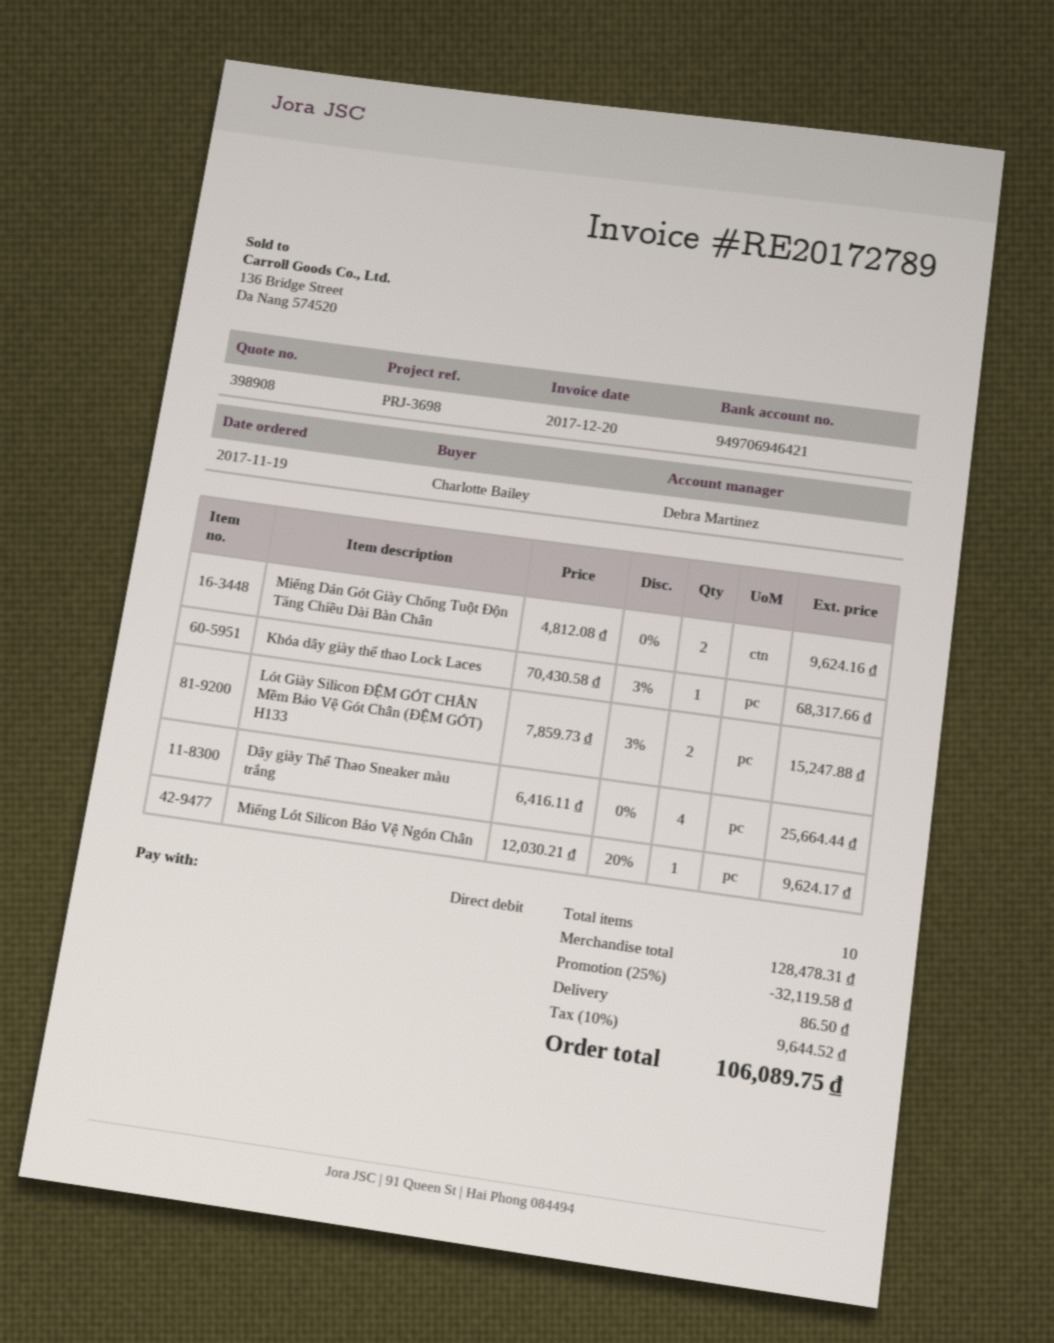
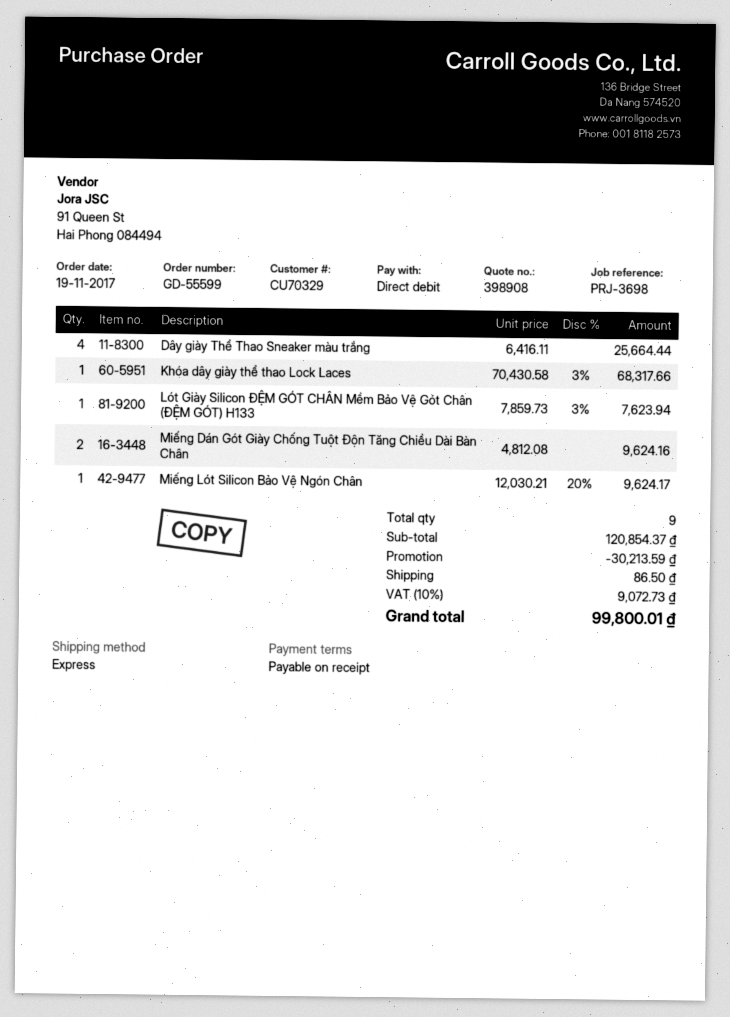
Lót Giày Silicon ĐỆM GÓT CHÂN Mềm Bảo Vệ Gót Chân (ĐỆM GÓT) H133: 2 x 7859.73 - 3% = 15247.88 -> 1 x 7859.73 - 3% = 7623.94
total quantity: 10 -> 9
subtotal: 128478.31 -> 120854.37
discount: 32119.58 -> 30213.59
tax: 10% = 9644.52 -> 10% = 9072.73
total: 106089.75 -> 99800.01

